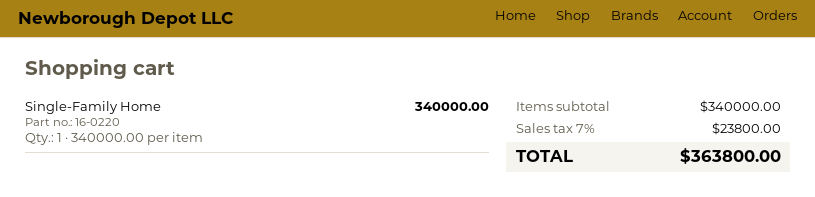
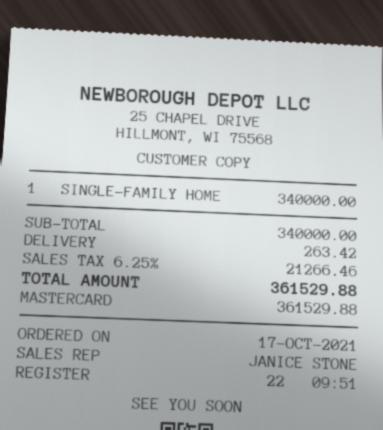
shipping: none -> 263.42
tax: 7% = 23800.00 -> 6.25% = 21266.46
total: 363800.00 -> 361529.88

